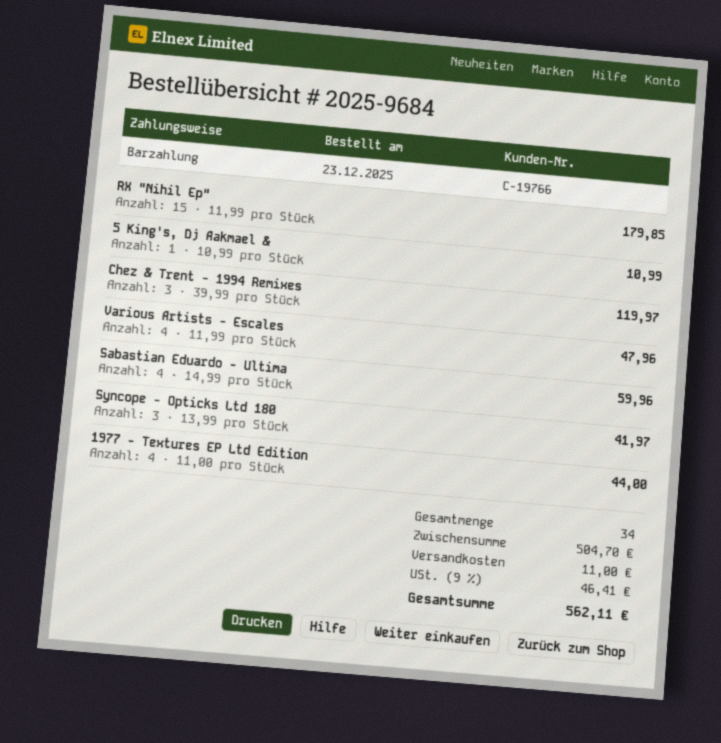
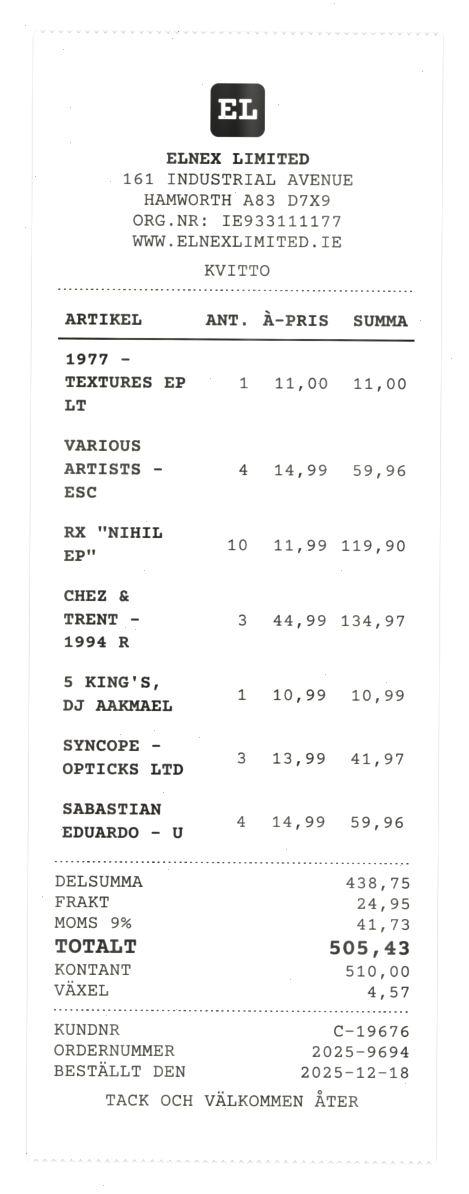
order number: 2025-9684 -> 2025-9694
order date: 2025-12-23 -> 2025-12-18
customer number: C-19766 -> C-19676
RX "Nihil Ep": 15 x 11.99 = 179.85 -> 10 x 11.99 = 119.90
Chez & Trent - 1994 Remixes: 3 x 39.99 = 119.97 -> 3 x 44.99 = 134.97
Various Artists - Escales: 4 x 11.99 = 47.96 -> 4 x 14.99 = 59.96
1977 - Textures EP Ltd Edition: 4 x 11.00 = 44.00 -> 1 x 11.00 = 11.00
subtotal: 504.70 -> 438.75
shipping: 11.00 -> 24.95
tax: 9% = 46.41 -> 9% = 41.73
total: 562.11 -> 505.43

